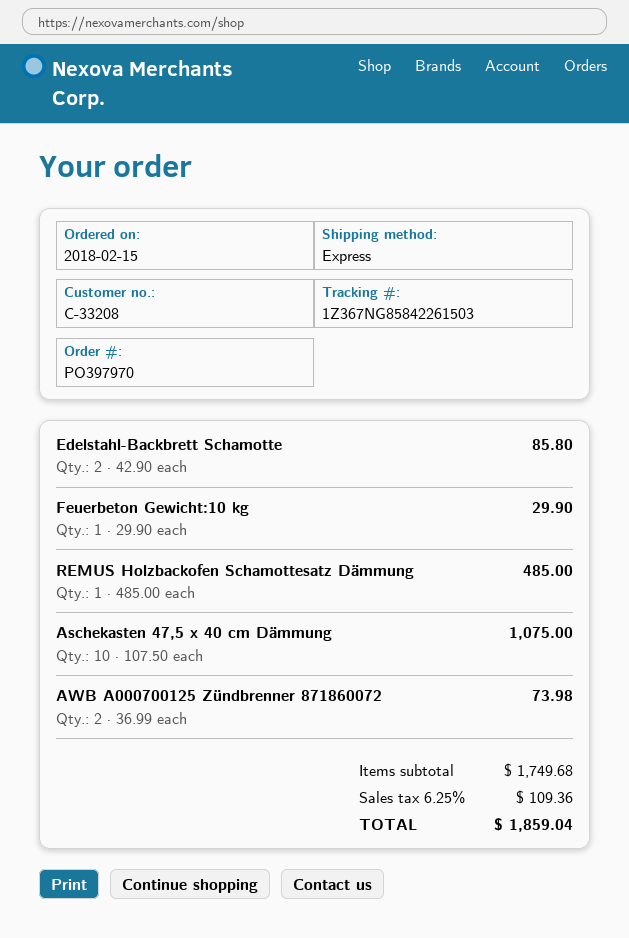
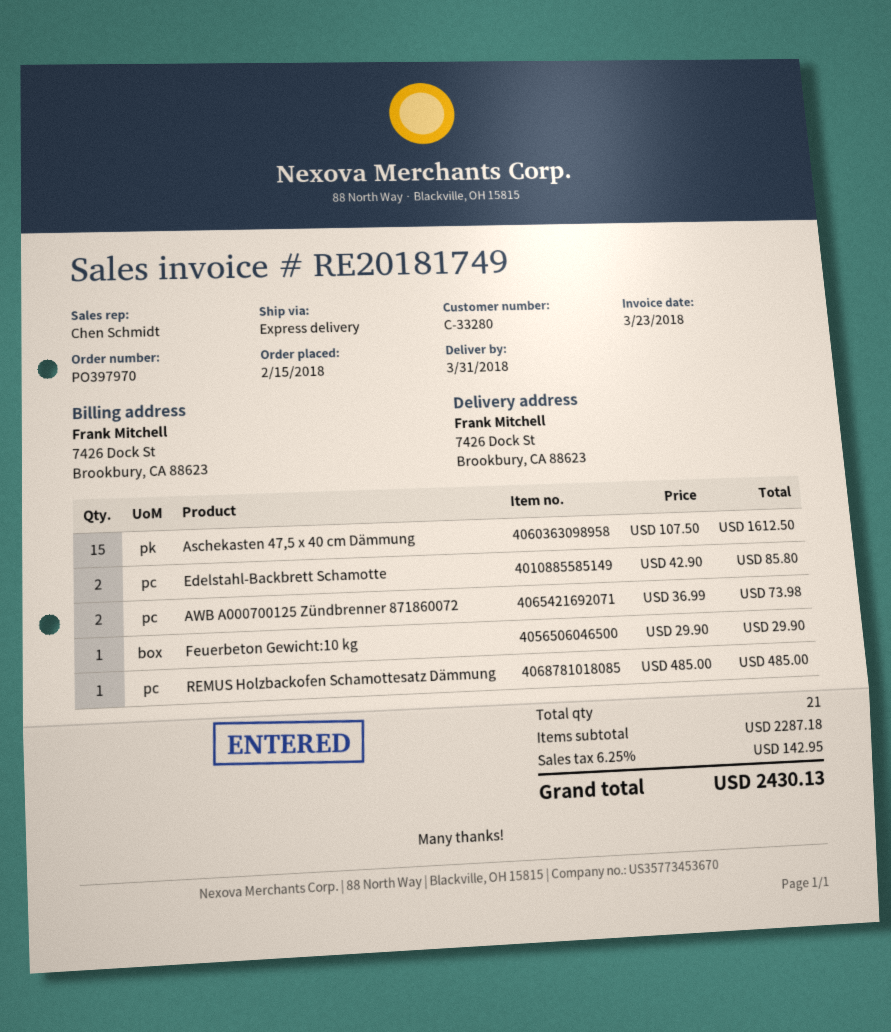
customer number: C-33208 -> C-33280
Aschekasten 47,5 x 40 cm Dämmung: 10 x 107.50 = 1075.00 -> 15 x 107.50 = 1612.50
subtotal: 1749.68 -> 2287.18
tax: 6.25% = 109.36 -> 6.25% = 142.95
total: 1859.04 -> 2430.13

